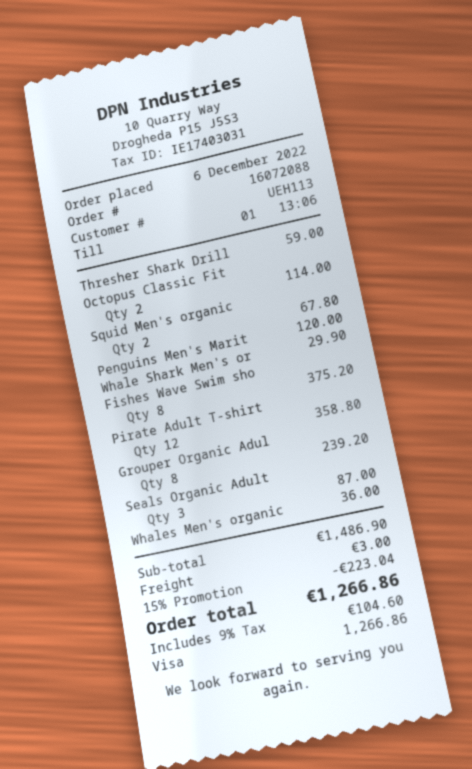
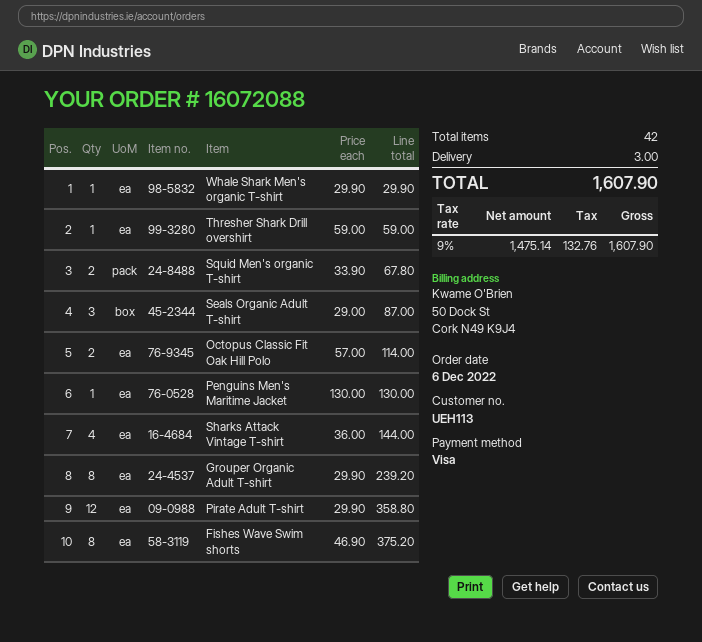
Penguins Men's Marit: 1 for 120.00 -> 1 for 130.00
Whales Men's organic: 1 for 36.00 -> none
Sharks Attack Vintage T-shirt: none -> 4 for 144.00
discount: 15% = 223.04 -> none
tax: 9% = 104.60 -> 9% = 132.76
total: 1266.86 -> 1607.90

